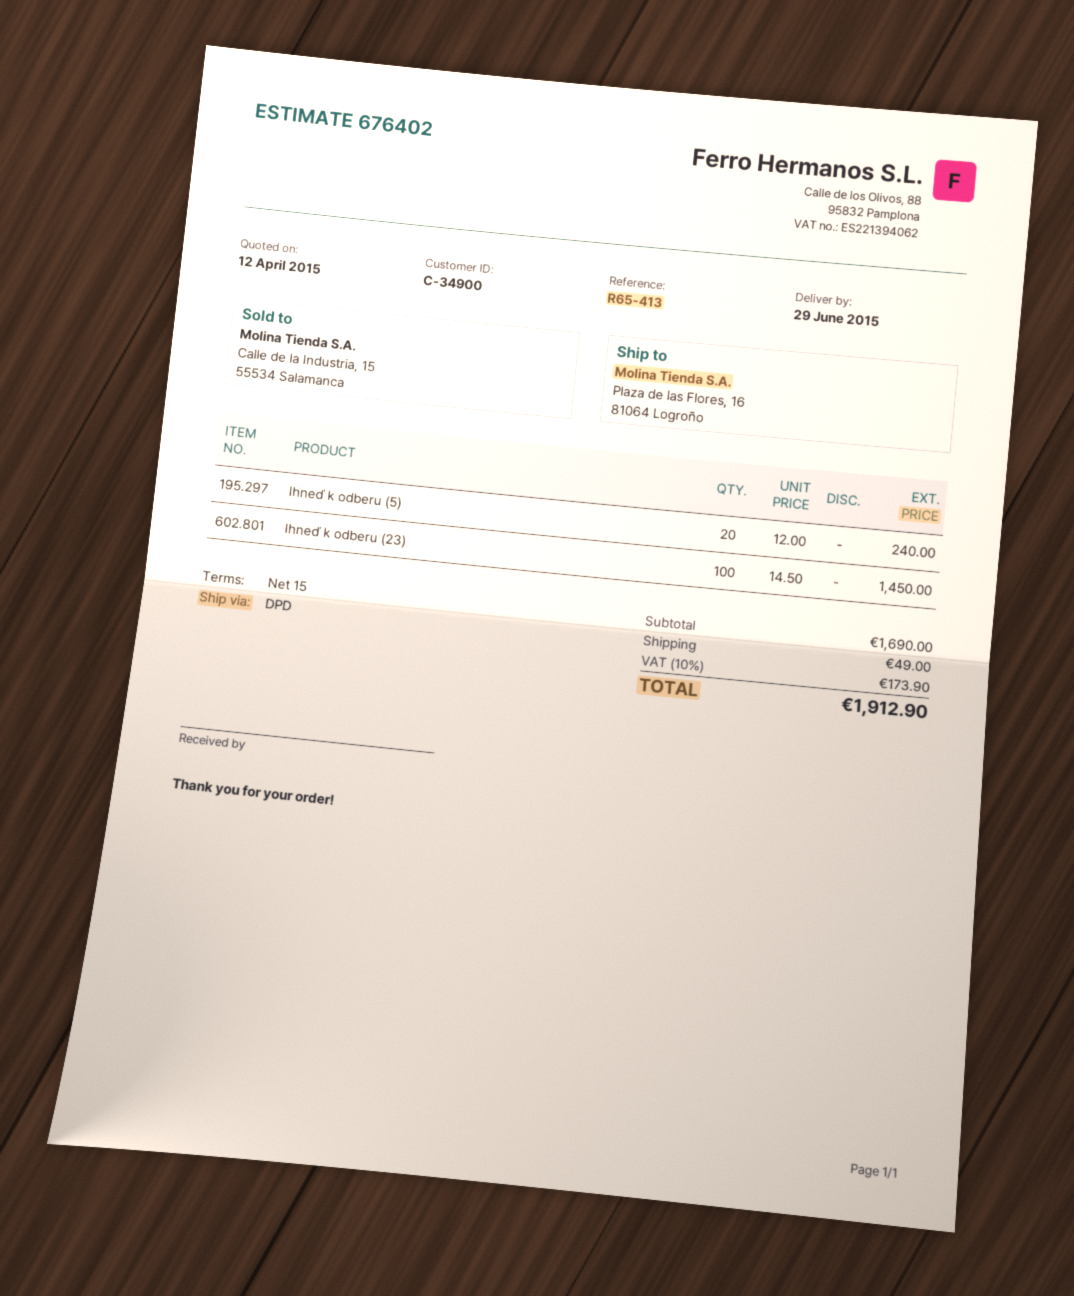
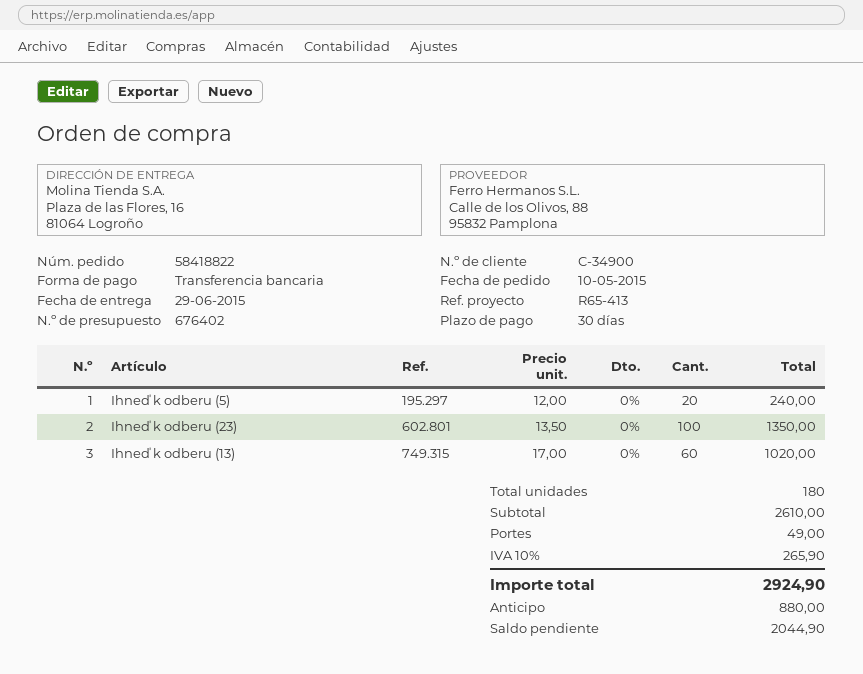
payment terms: 15 days -> 30 days
Ihneď k odberu (23): 100 x 14.50 = 1450.00 -> 100 x 13.50 = 1350.00
Ihneď k odberu (13): none -> 60 x 17.00 = 1020.00
subtotal: 1690.00 -> 2610.00
tax: 10% = 173.90 -> 10% = 265.90
total: 1912.90 -> 2924.90

